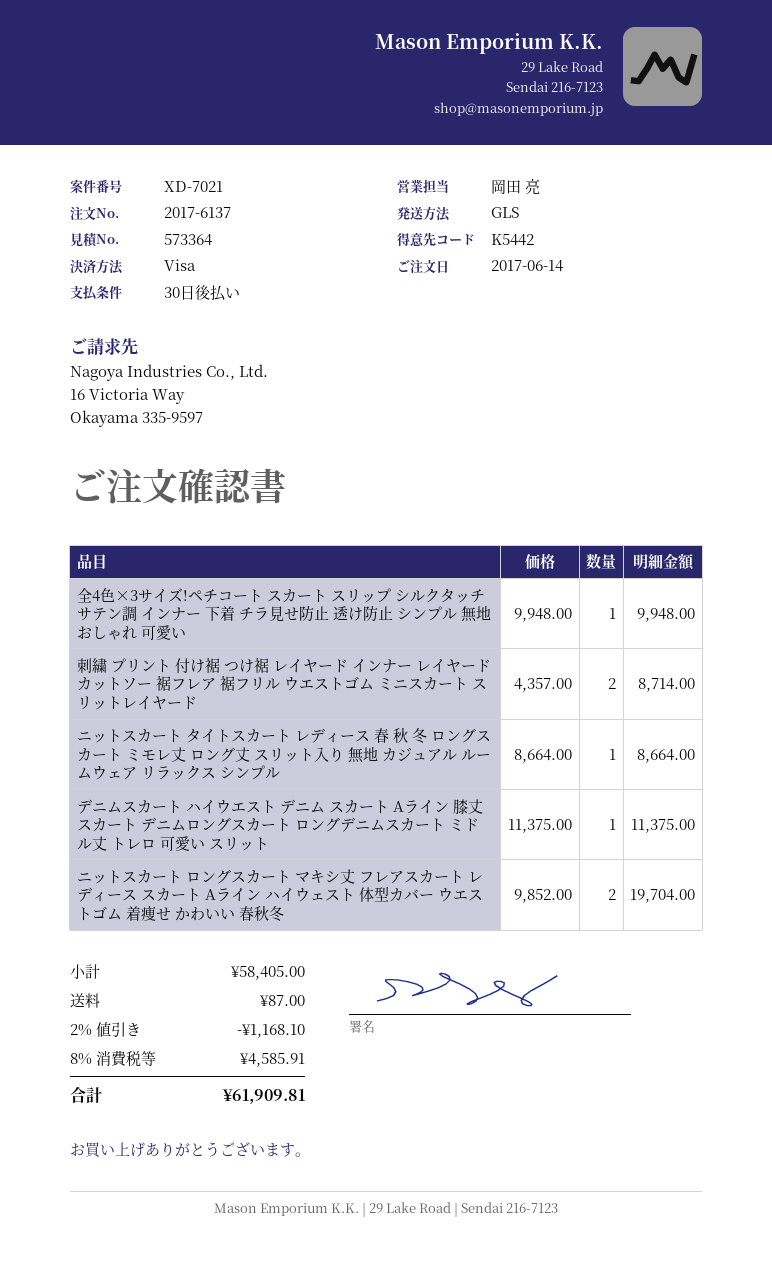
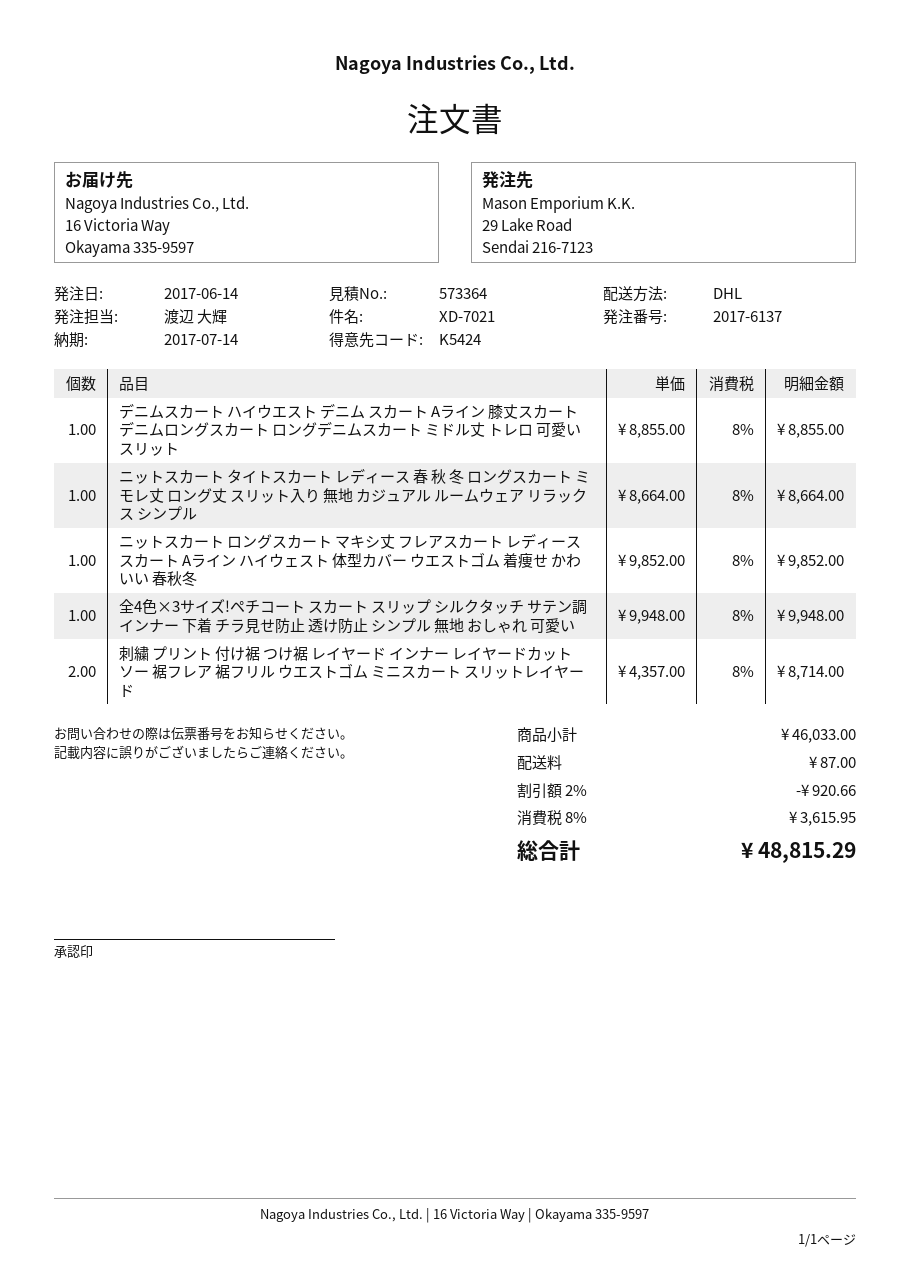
customer number: K5442 -> K5424
shipping method: GLS -> DHL
デニムスカート ハイウエスト デニム スカート Aライン 膝丈スカート デニムロングスカート ロングデニムスカート ミドル丈 トレロ 可愛い スリット: 1 x 11375.00 = 11375.00 -> 1 x 8855.00 = 8855.00
ニットスカート ロングスカート マキシ丈 フレアスカート レディース スカート Aライン ハイウェスト 体型カバー ウエストゴム 着痩せ かわいい 春秋冬: 2 x 9852.00 = 19704.00 -> 1 x 9852.00 = 9852.00
subtotal: 58405.00 -> 46033.00
discount: 2% = 1168.10 -> 2% = 920.66
tax: 8% = 4585.91 -> 8% = 3615.95
total: 61909.81 -> 48815.29

